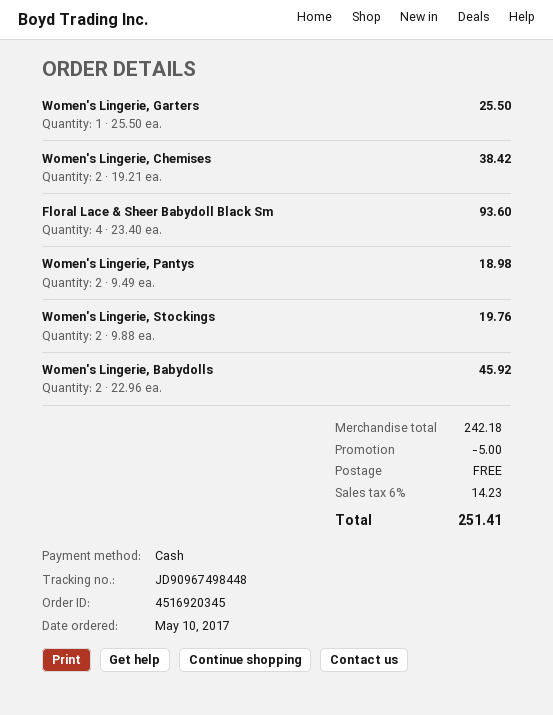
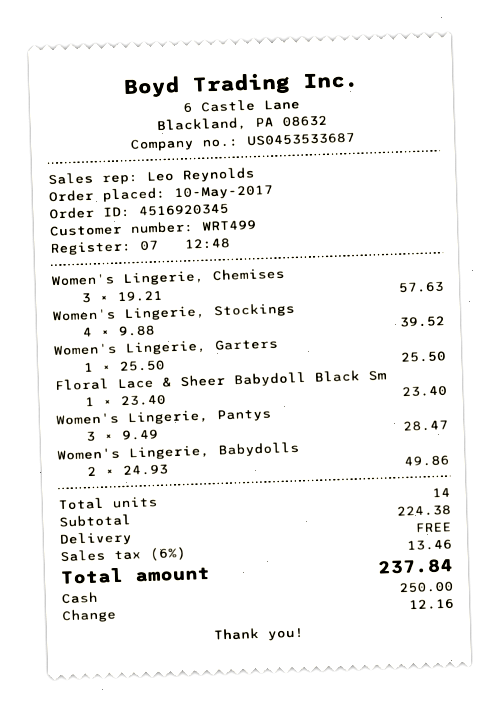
Women's Lingerie, Chemises: 2 x 19.21 = 38.42 -> 3 x 19.21 = 57.63
Floral Lace & Sheer Babydoll Black Sm: 4 x 23.40 = 93.60 -> 1 x 23.40 = 23.40
Women's Lingerie, Pantys: 2 x 9.49 = 18.98 -> 3 x 9.49 = 28.47
Women's Lingerie, Stockings: 2 x 9.88 = 19.76 -> 4 x 9.88 = 39.52
Women's Lingerie, Babydolls: 2 x 22.96 = 45.92 -> 2 x 24.93 = 49.86
subtotal: 242.18 -> 224.38
discount: 5.00 -> none
tax: 6% = 14.23 -> 6% = 13.46
total: 251.41 -> 237.84

